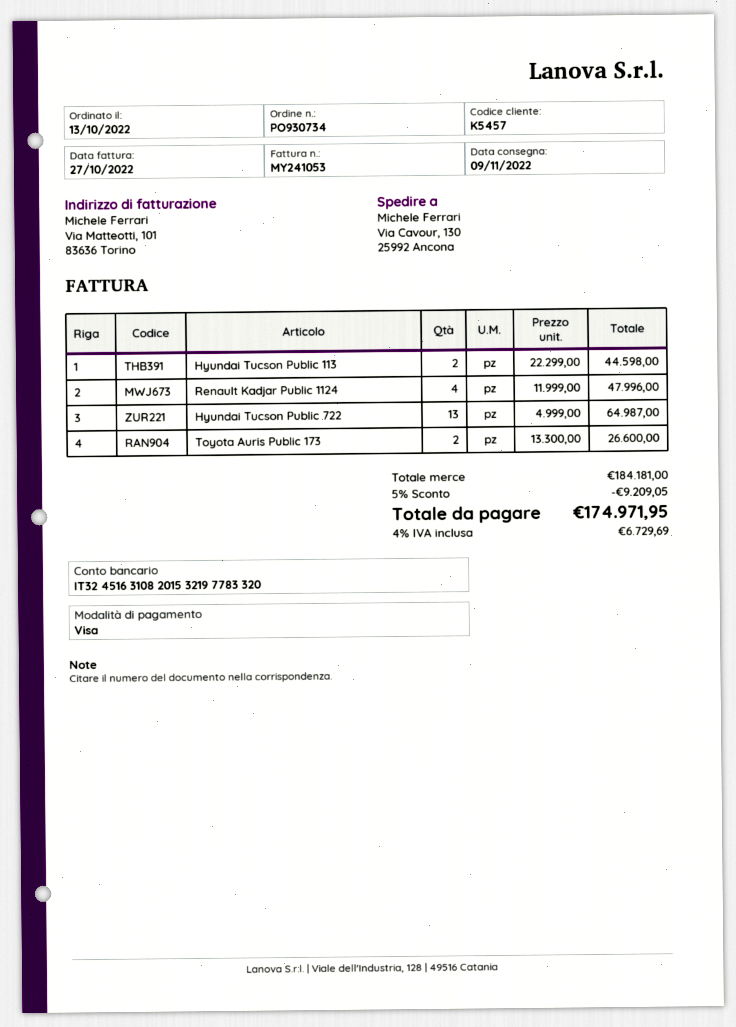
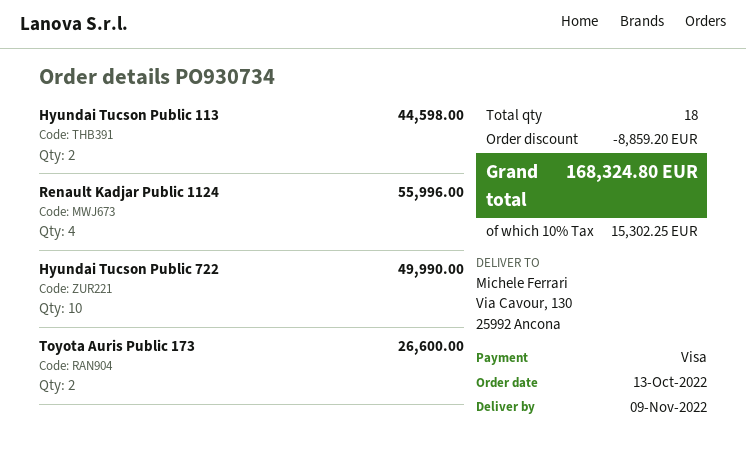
Renault Kadjar Public 1124: 4 for 47996.00 -> 4 for 55996.00
Hyundai Tucson Public 722: 13 for 64987.00 -> 10 for 49990.00
discount: 9209.05 -> 8859.20
tax: 4% = 6729.69 -> 10% = 15302.25
total: 174971.95 -> 168324.80

